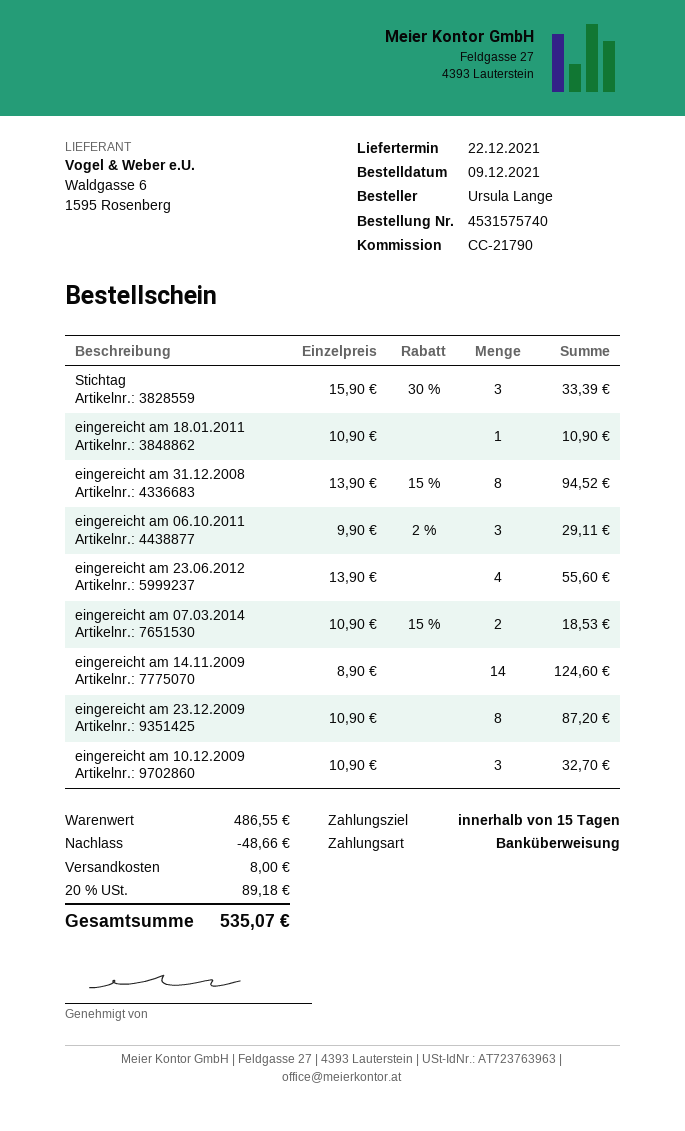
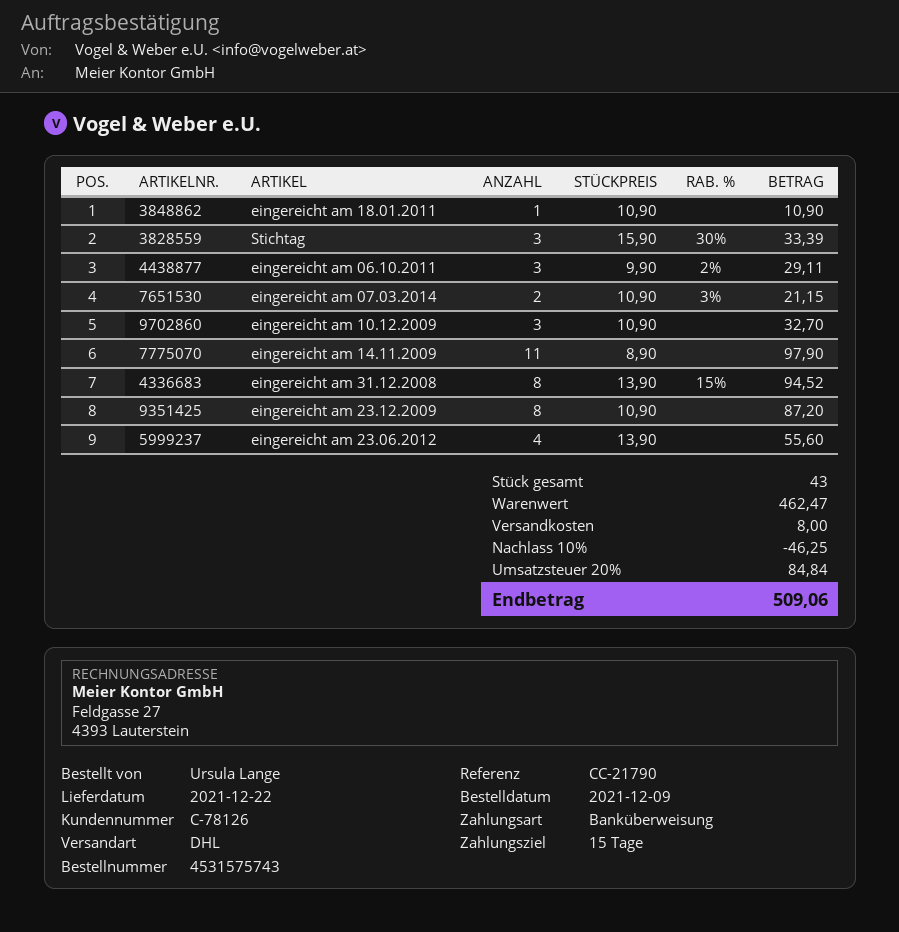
order number: 4531575740 -> 4531575743
eingereicht am 07.03.2014: 2 x 10.90 - 15% = 18.53 -> 2 x 10.90 - 3% = 21.15
eingereicht am 14.11.2009: 14 x 8.90 = 124.60 -> 11 x 8.90 = 97.90
subtotal: 486.55 -> 462.47
discount: 48.66 -> 46.25
tax: 20% = 89.18 -> 20% = 84.84
total: 535.07 -> 509.06

